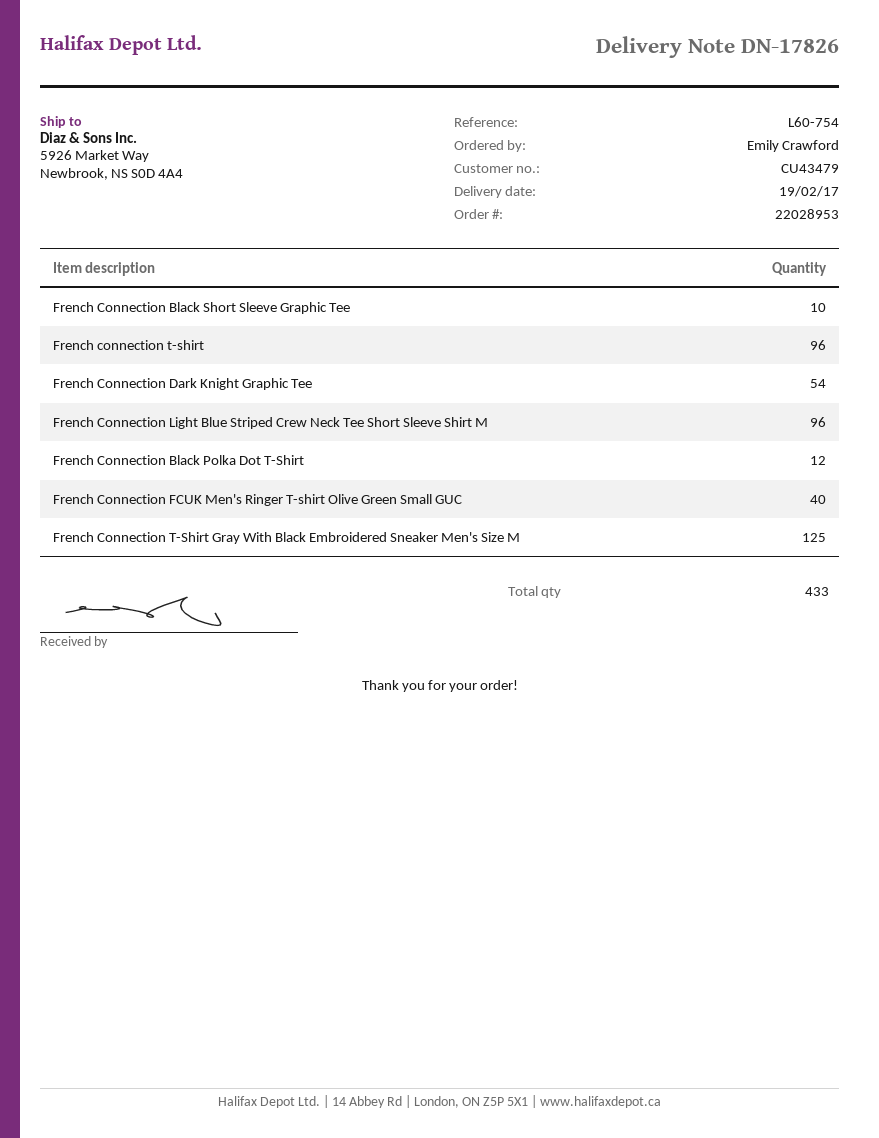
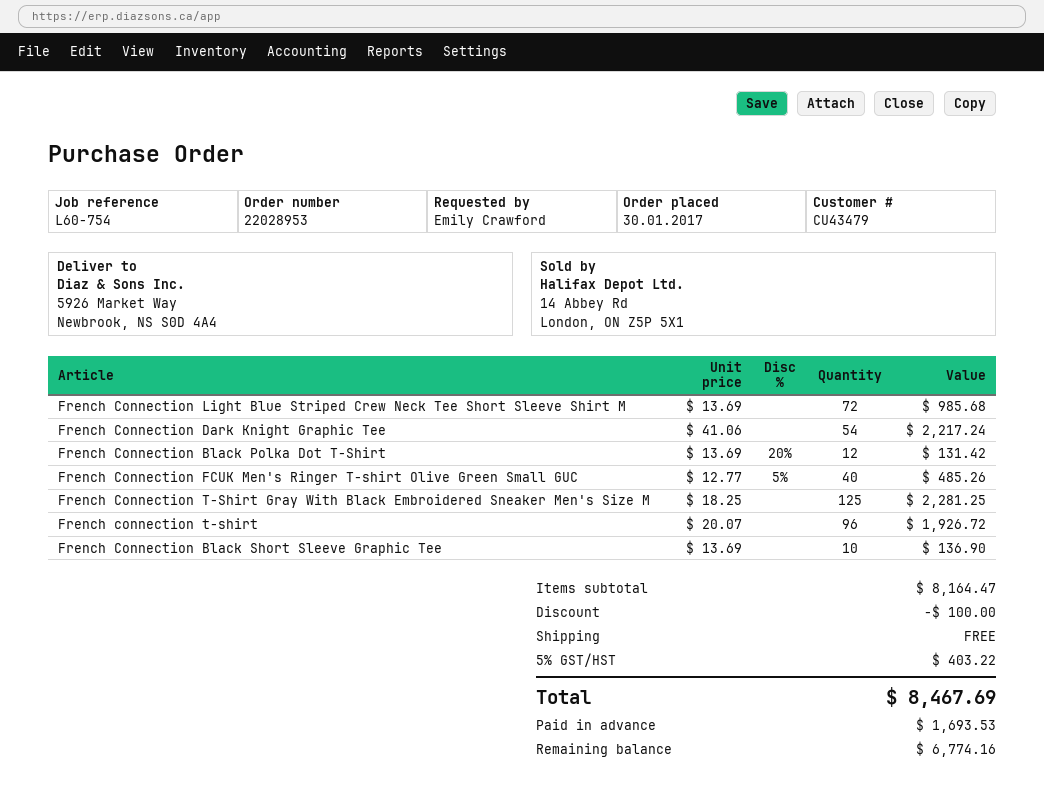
French Connection Light Blue Striped Crew Neck Tee Short Sleeve Shirt M: 96 -> 72

